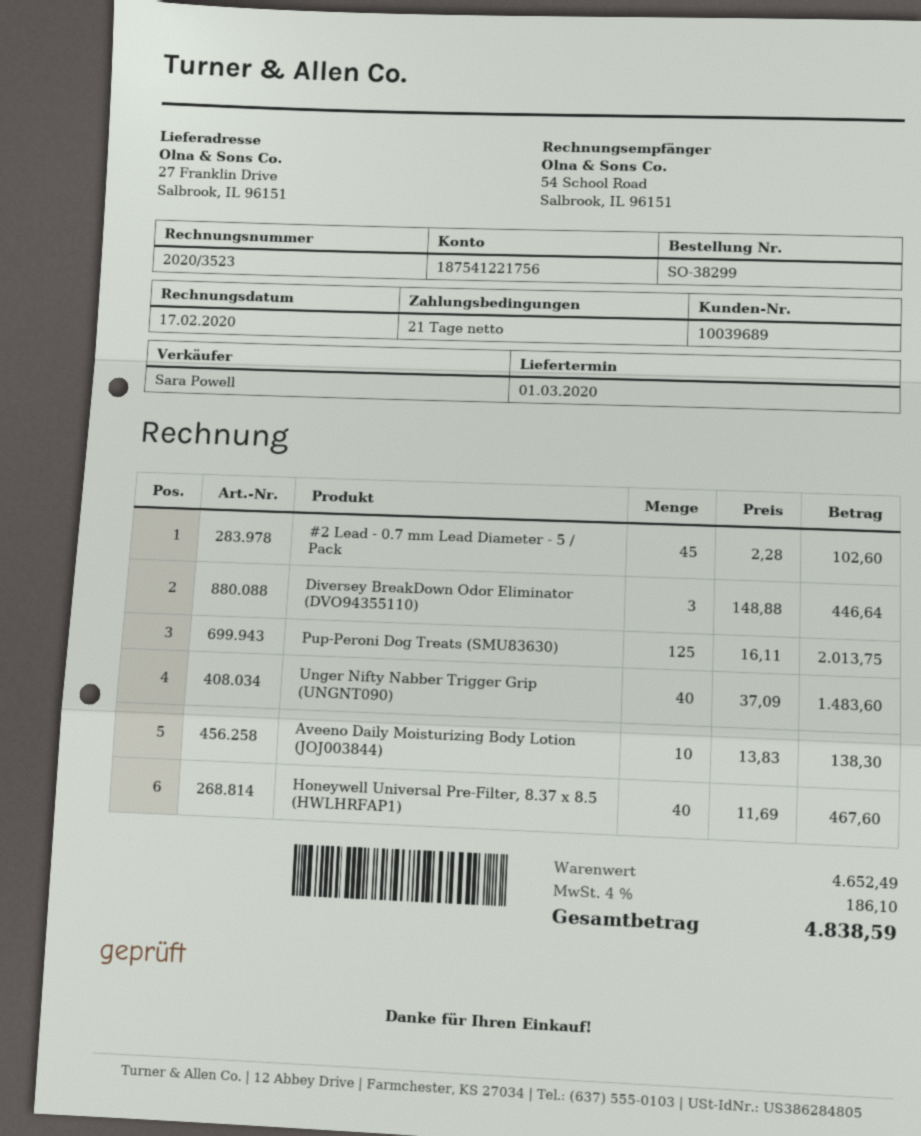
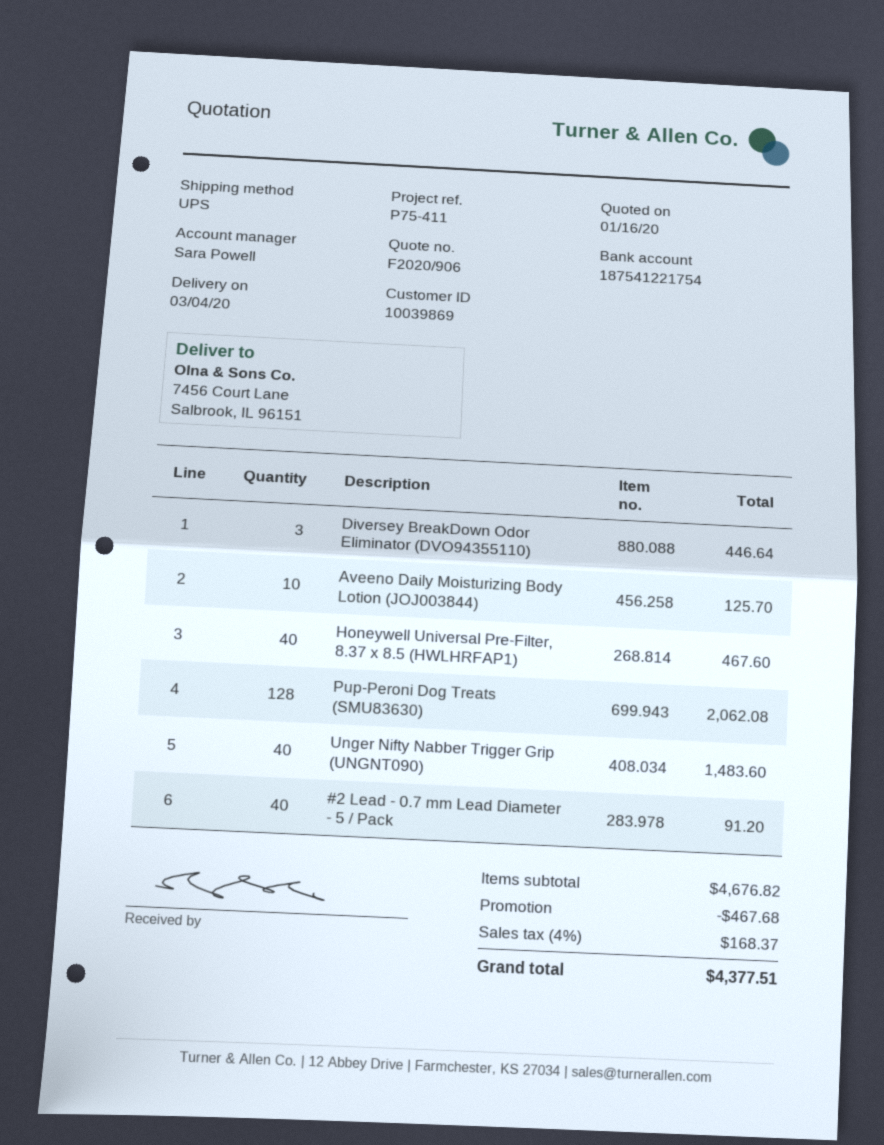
delivery date: 2020-03-01 -> 2020-03-04
customer number: 10039689 -> 10039869
bank account: 187541221756 -> 187541221754
ship to: 27 Franklin Drive, Salbrook, IL 96151 -> 7456 Court Lane, Salbrook, IL 96151
#2 Lead - 0.7 mm Lead Diameter - 5 / Pack: 45 for 102.60 -> 40 for 91.20
Pup-Peroni Dog Treats (SMU83630): 125 for 2013.75 -> 128 for 2062.08
Aveeno Daily Moisturizing Body Lotion (JOJ003844): 10 for 138.30 -> 10 for 125.70
subtotal: 4652.49 -> 4676.82
discount: none -> 467.68
tax: 4% = 186.10 -> 4% = 168.37
total: 4838.59 -> 4377.51

